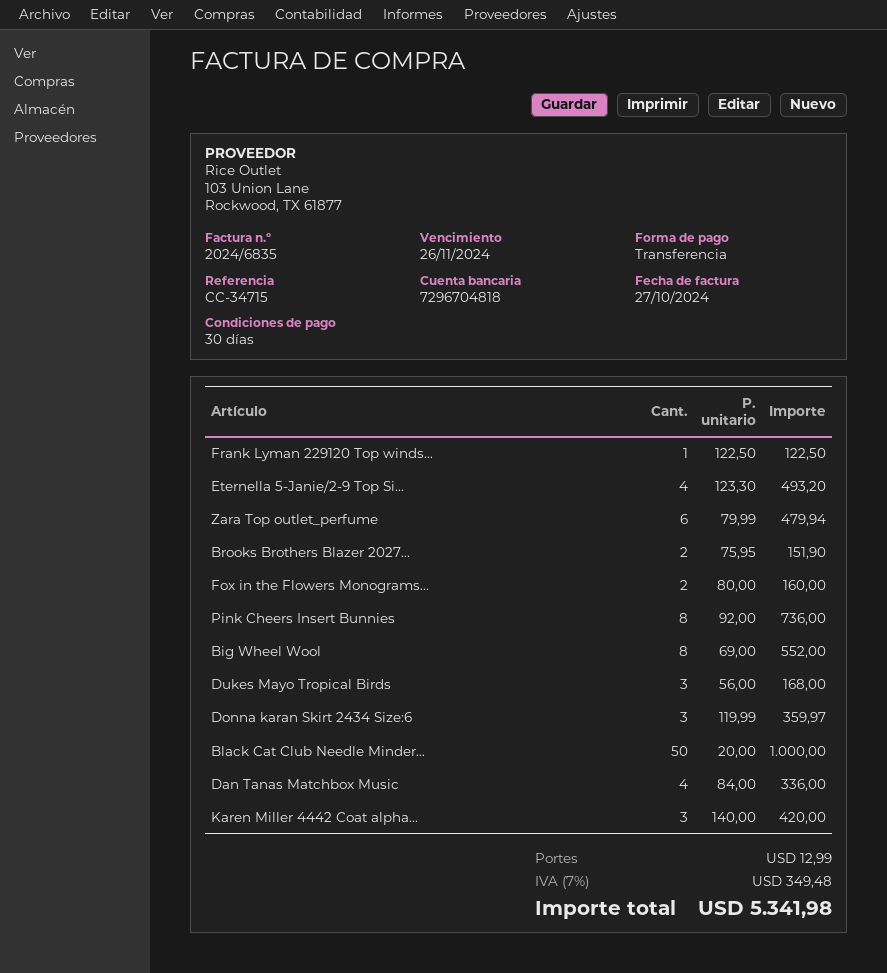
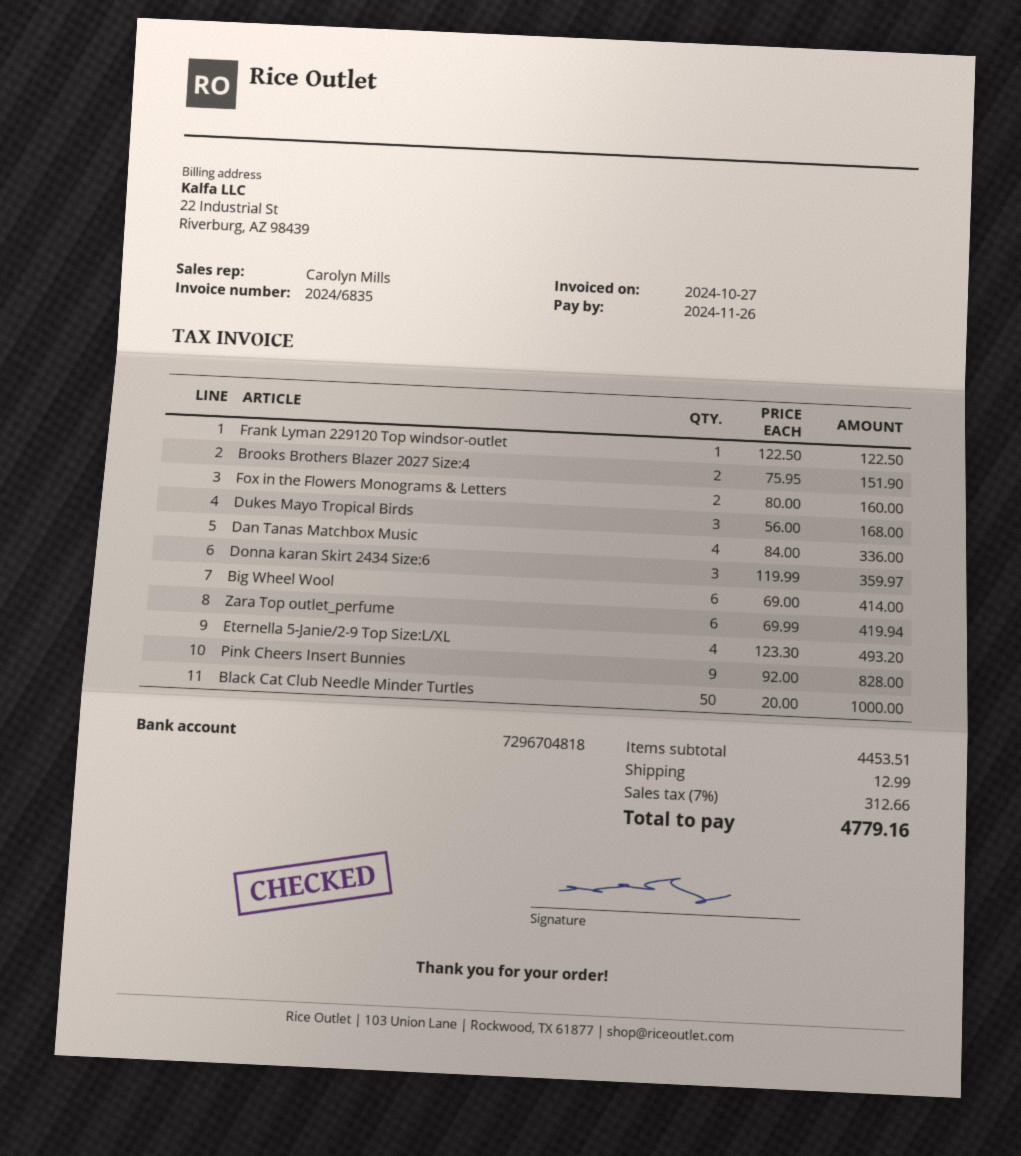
Zara Top outlet_perfume: 6 x 79.99 = 479.94 -> 6 x 69.99 = 419.94
Pink Cheers Insert Bunnies: 8 x 92.00 = 736.00 -> 9 x 92.00 = 828.00
Big Wheel Wool: 8 x 69.00 = 552.00 -> 6 x 69.00 = 414.00
Karen Miller 4442 Coat alpha...: 3 x 140.00 = 420.00 -> none
tax: 7% = 349.48 -> 7% = 312.66
total: 5341.98 -> 4779.16

